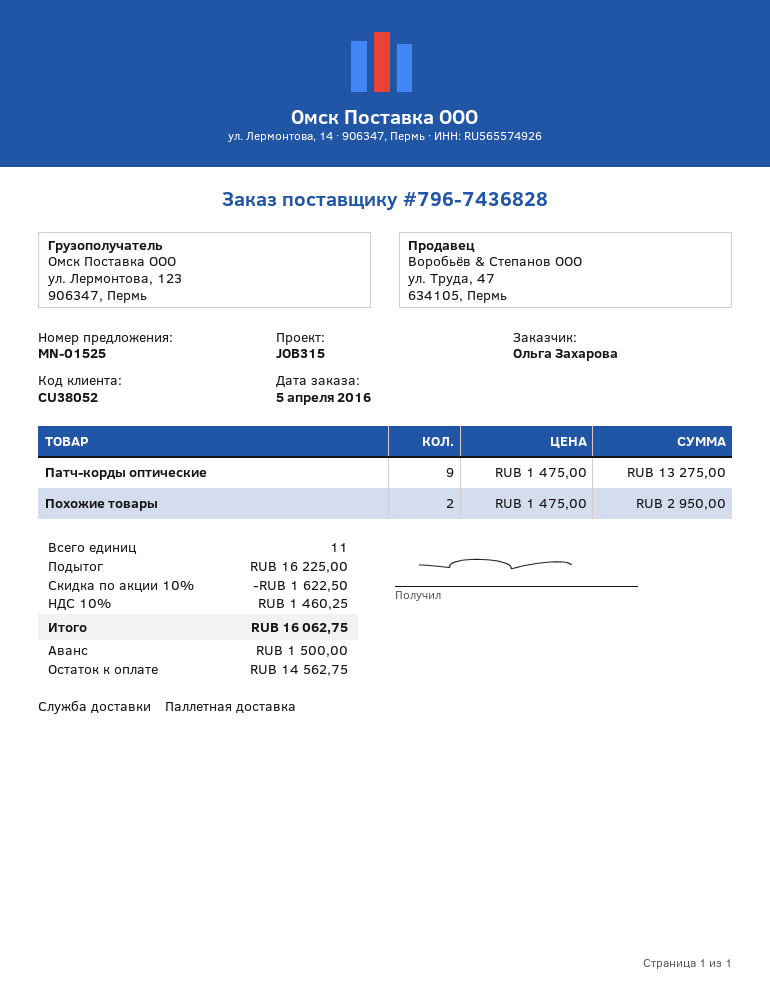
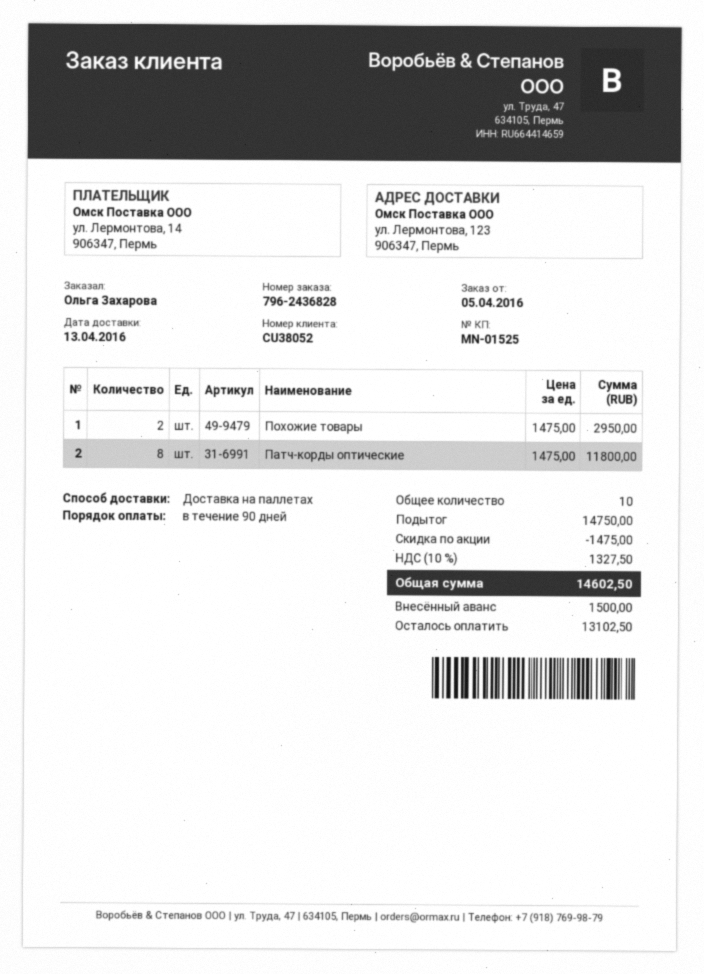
order number: 796-7436828 -> 796-2436828
Патч-корды оптические: 9 x 1475.00 = 13275.00 -> 8 x 1475.00 = 11800.00
total quantity: 11 -> 10
subtotal: 16225.00 -> 14750.00
discount: 1622.50 -> 1475.00
tax: 10% = 1460.25 -> 10% = 1327.50
total: 16062.75 -> 14602.50
balance: 14562.75 -> 13102.50

